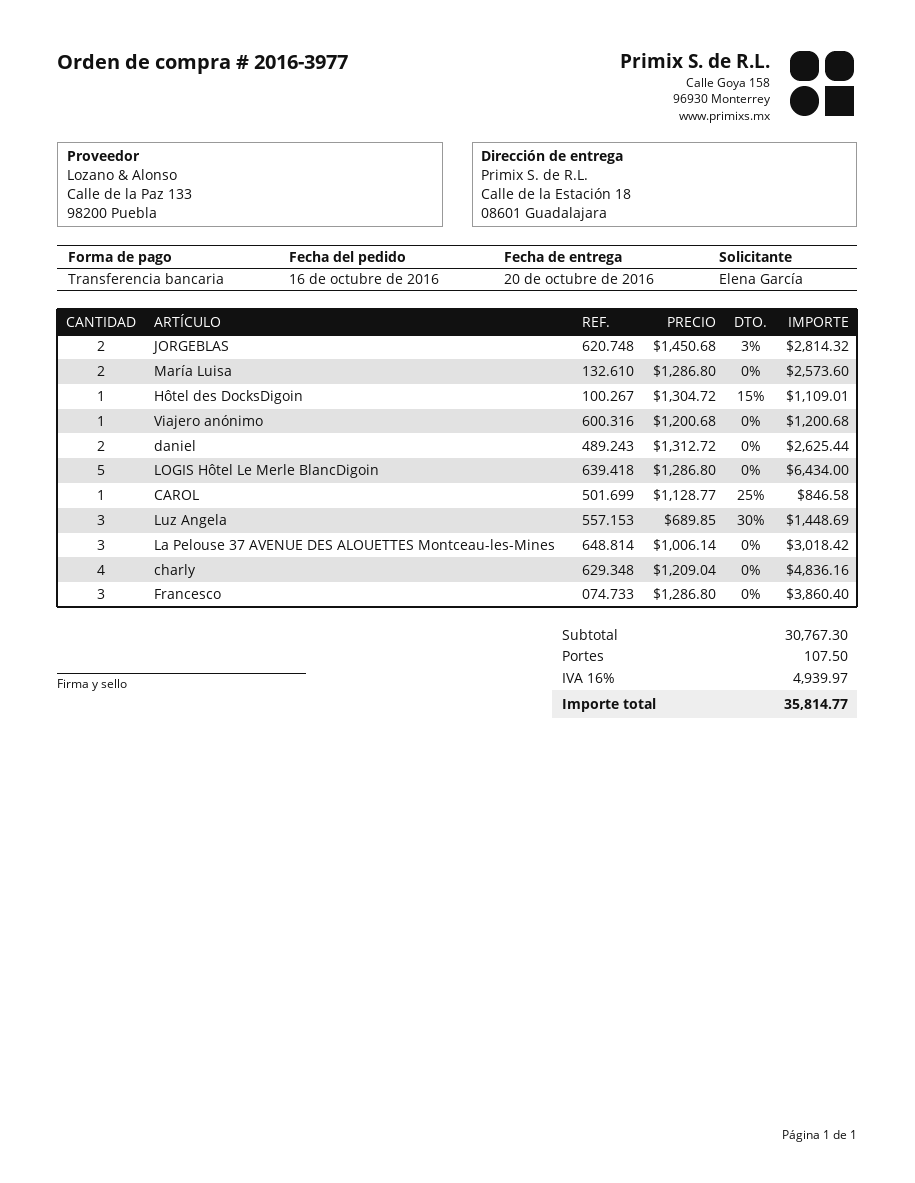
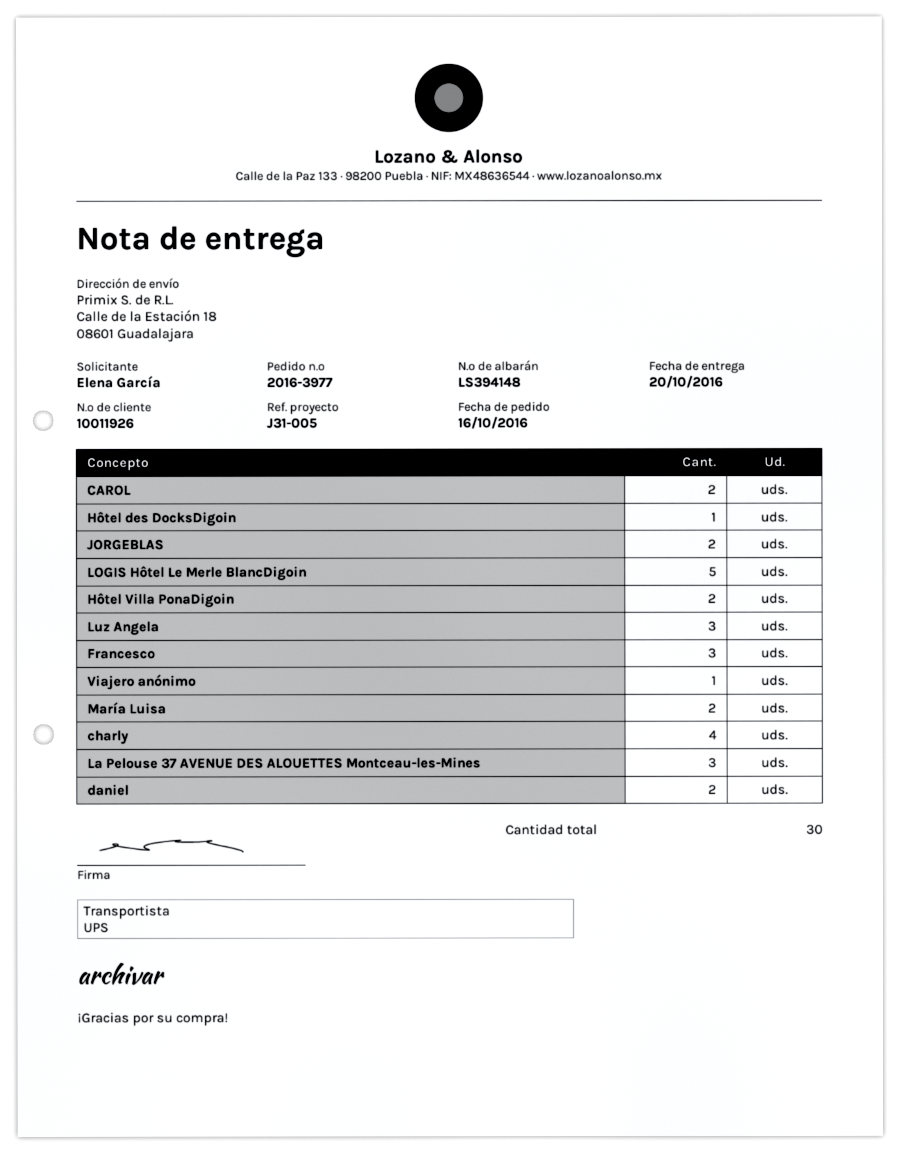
CAROL: 1 -> 2
Hôtel Villa PonaDigoin: none -> 2

